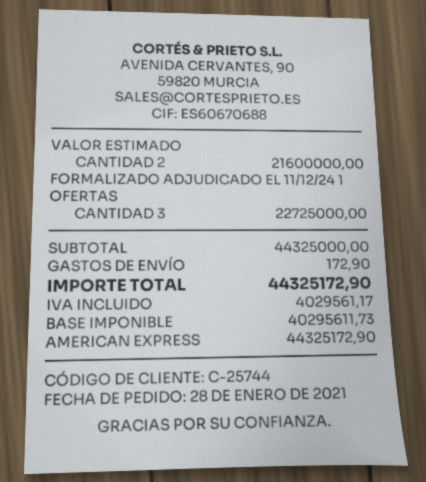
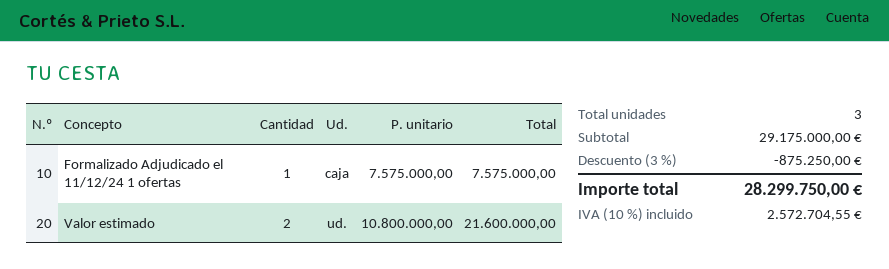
FORMALIZADO ADJUDICADO EL 11/12/24 1 OFERTAS: 3 for 22725000.00 -> 1 for 7575000.00
subtotal: 44325000.00 -> 29175000.00
discount: none -> 3% = 875250.00
shipping: 172.90 -> none
tax: 4029561.17 -> 2572704.55
total: 44325172.90 -> 28299750.00

